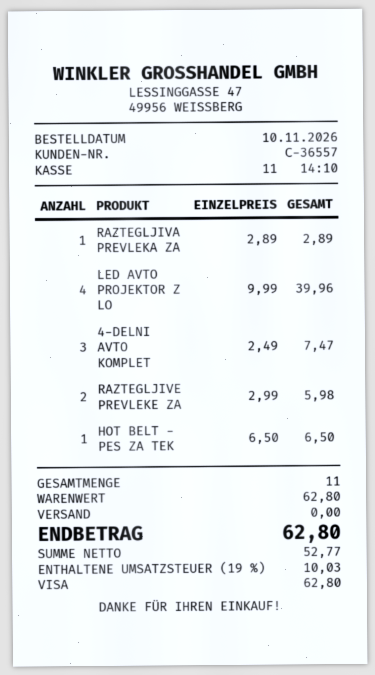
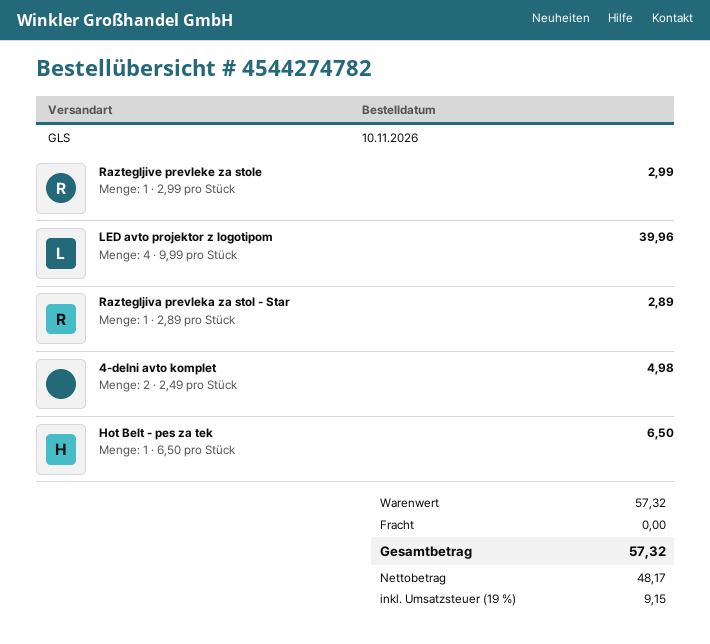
4-DELNI AVTO KOMPLET: 3 x 2.49 = 7.47 -> 2 x 2.49 = 4.98
RAZTEGLJIVE PREVLEKE ZA: 2 x 2.99 = 5.98 -> 1 x 2.99 = 2.99
subtotal: 62.80 -> 57.32
net: 52.77 -> 48.17
tax: 19% = 10.03 -> 19% = 9.15
total: 62.80 -> 57.32

